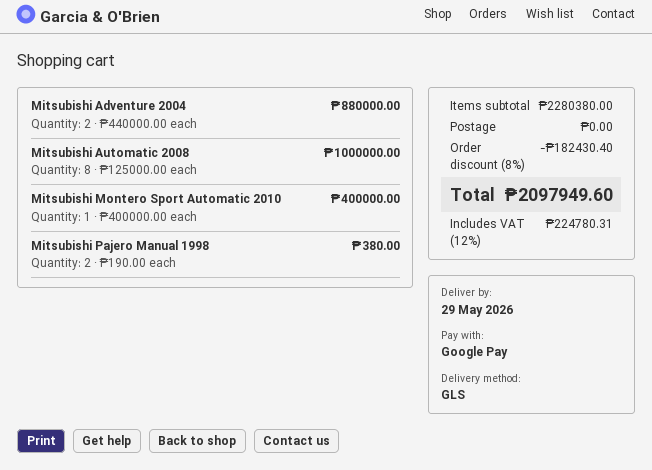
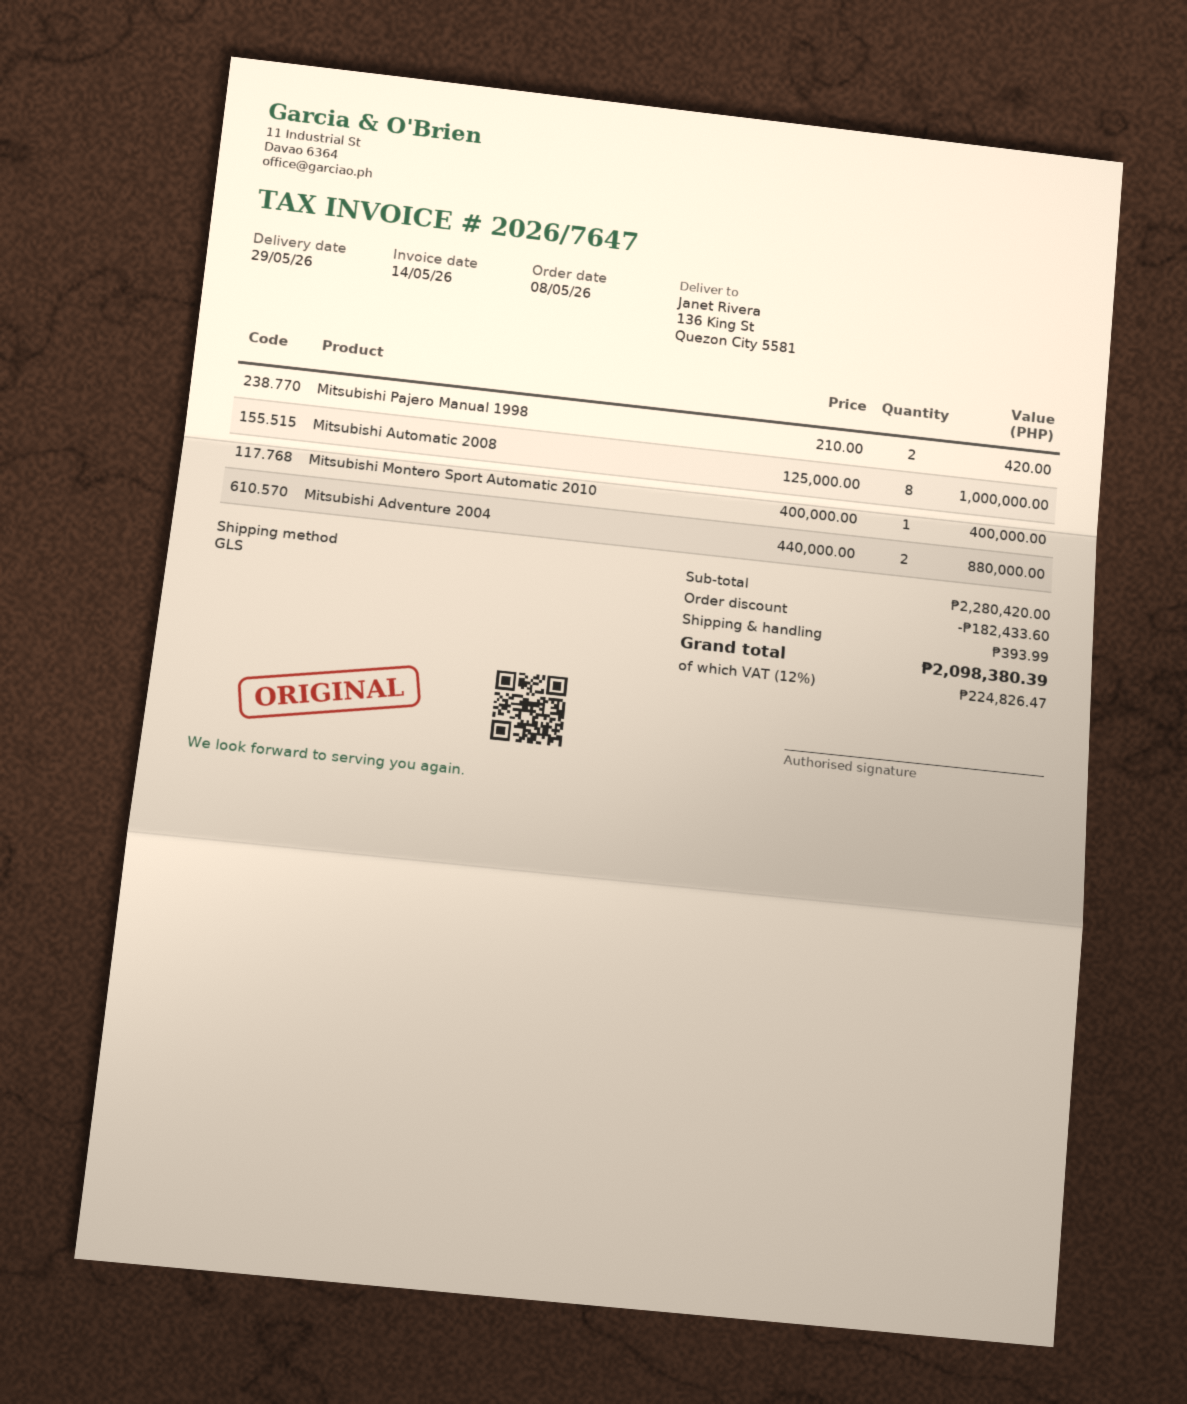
Mitsubishi Pajero Manual 1998: 2 x 190.00 = 380.00 -> 2 x 210.00 = 420.00
subtotal: 2280380.00 -> 2280420.00
discount: 182430.40 -> 182433.60
shipping: 0.00 -> 393.99
tax: 12% = 224780.31 -> 12% = 224826.47
total: 2097949.60 -> 2098380.39

